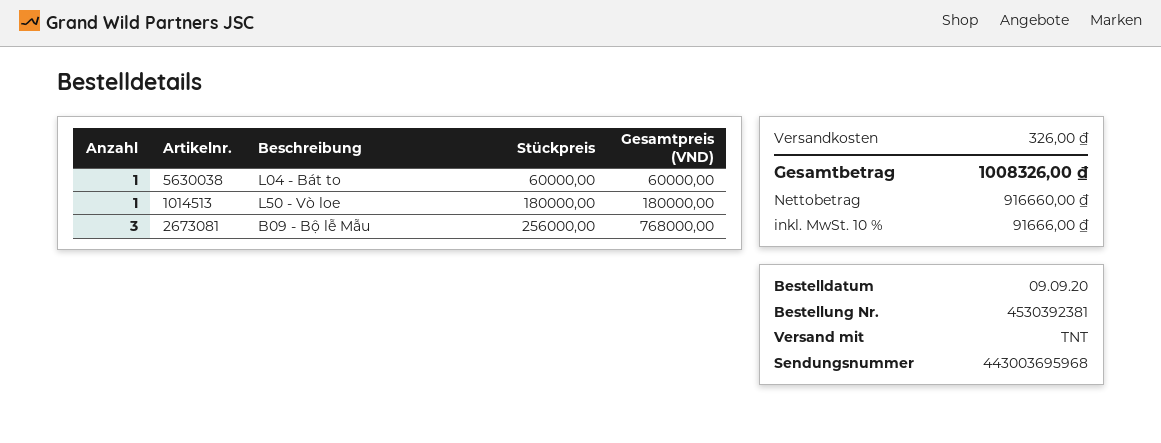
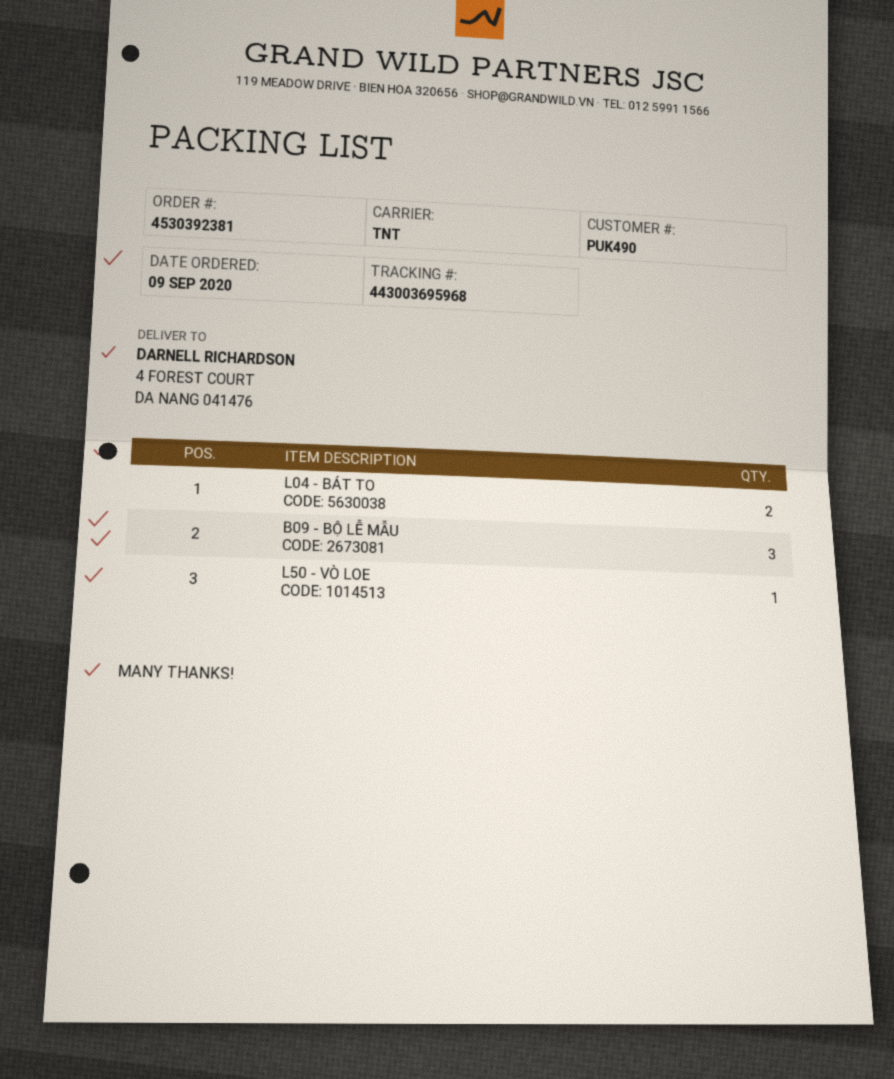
L04 - Bát to: 1 -> 2

